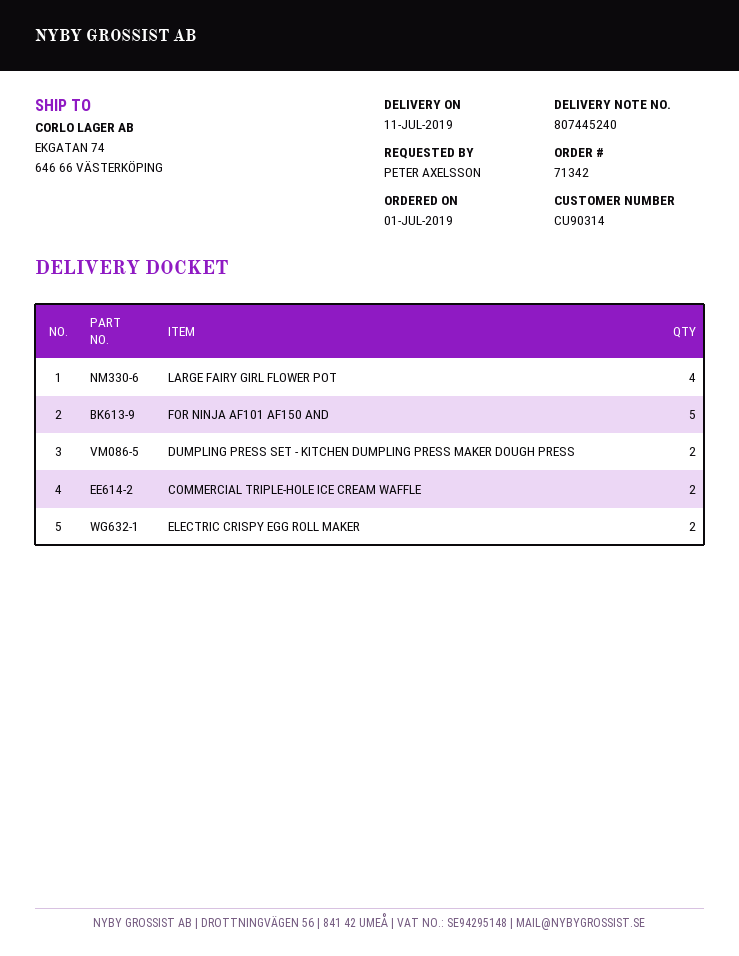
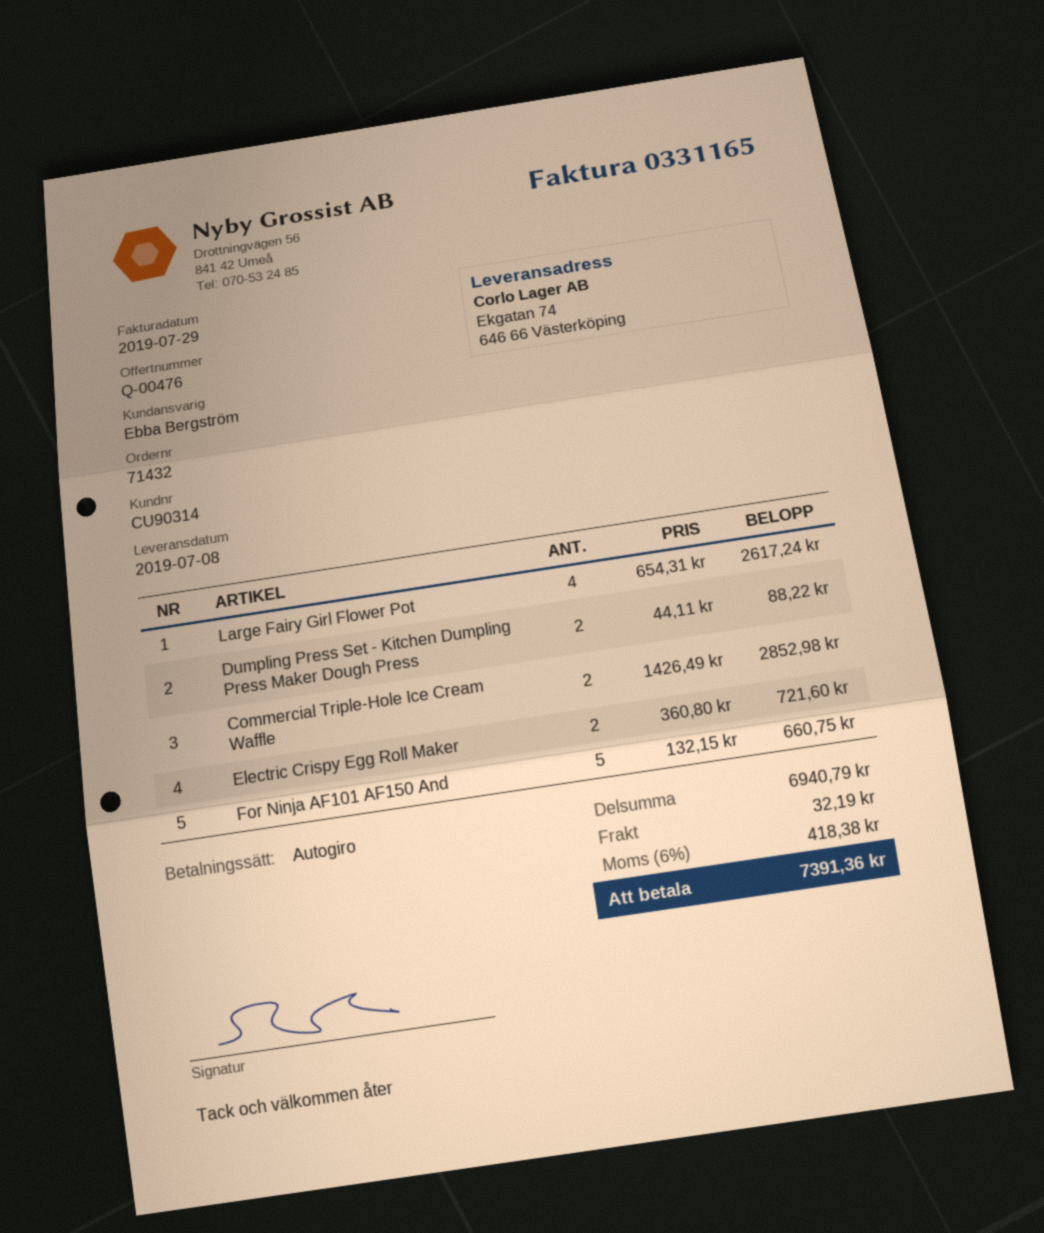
order number: 71342 -> 71432
delivery date: 2019-07-11 -> 2019-07-08

